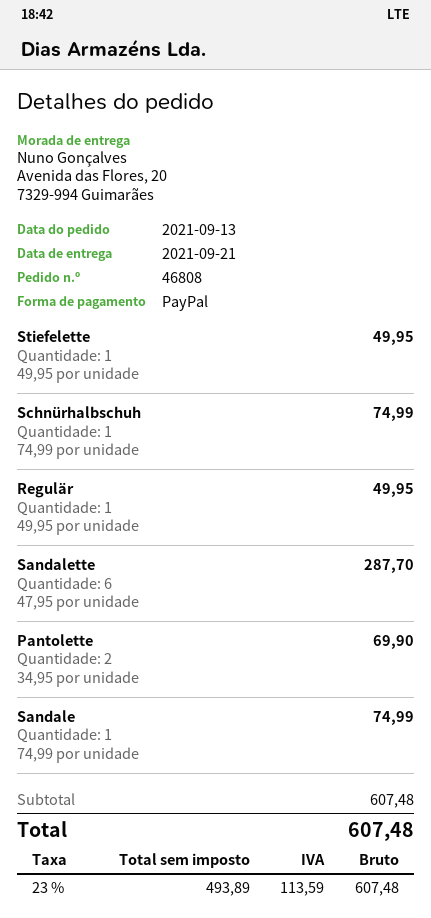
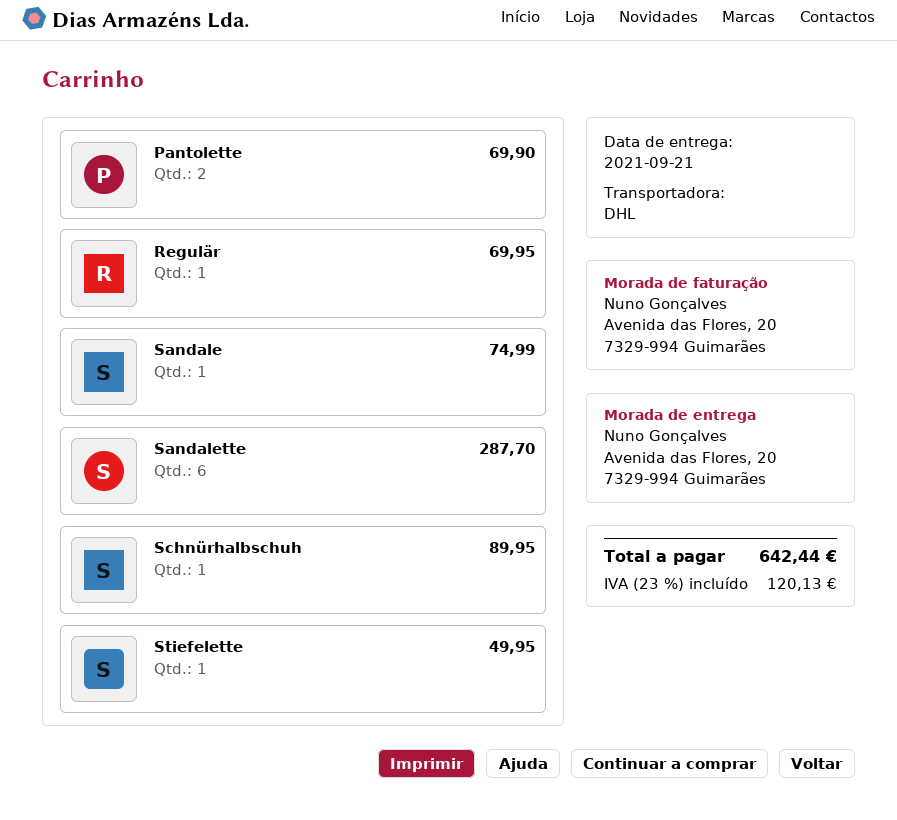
Schnürhalbschuh: 1 for 74.99 -> 1 for 89.95
Regulär: 1 for 49.95 -> 1 for 69.95
tax: 23% = 113.59 -> 23% = 120.13
total: 607.48 -> 642.44

